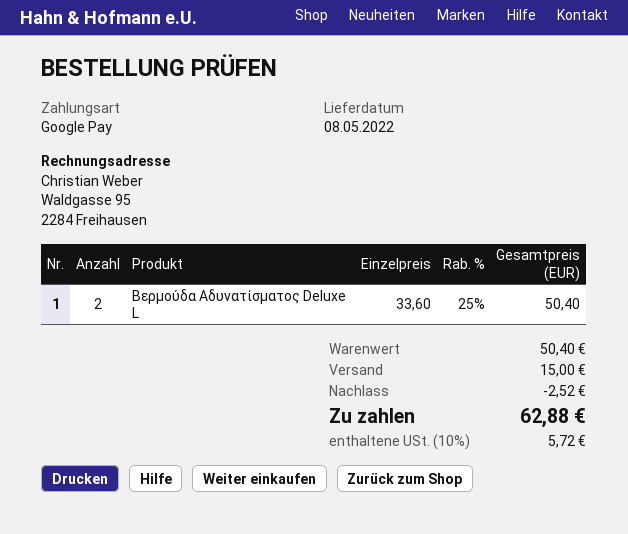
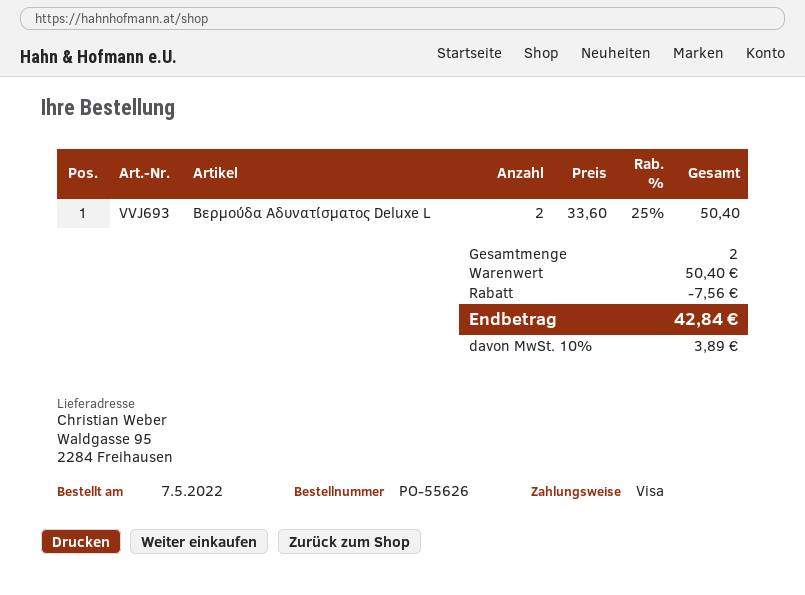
payment method: Google Pay -> Visa
discount: 2.52 -> 7.56
shipping: 15.00 -> none
tax: 10% = 5.72 -> 10% = 3.89
total: 62.88 -> 42.84

